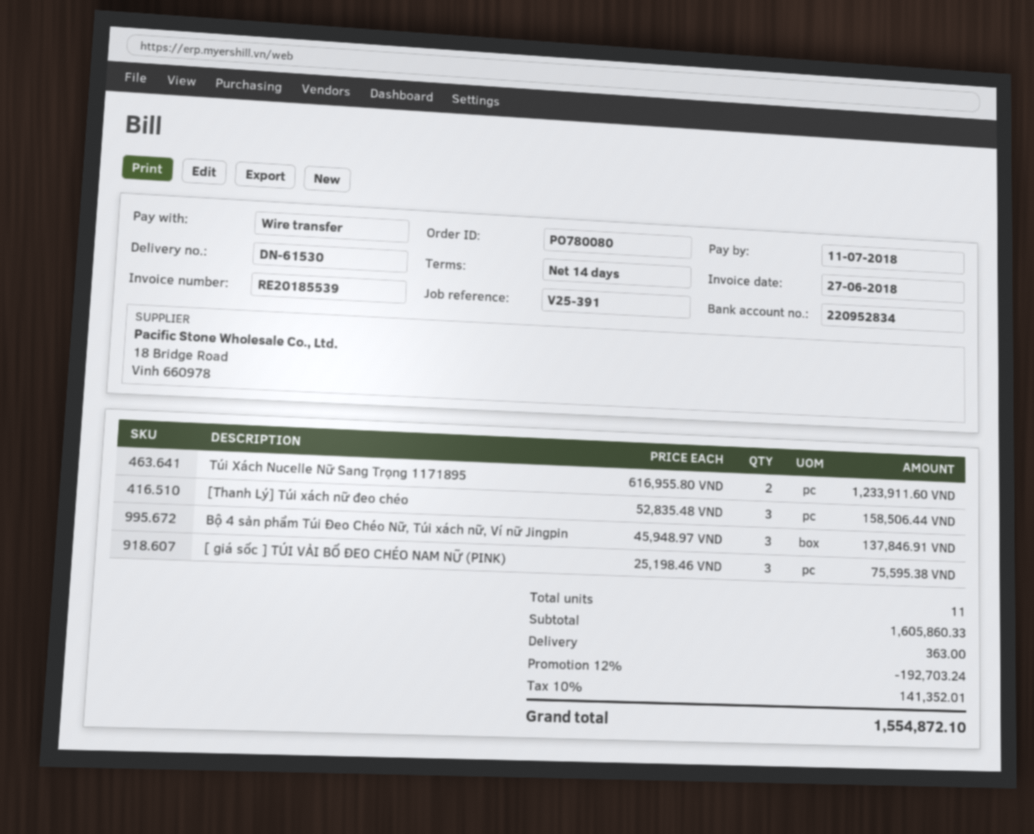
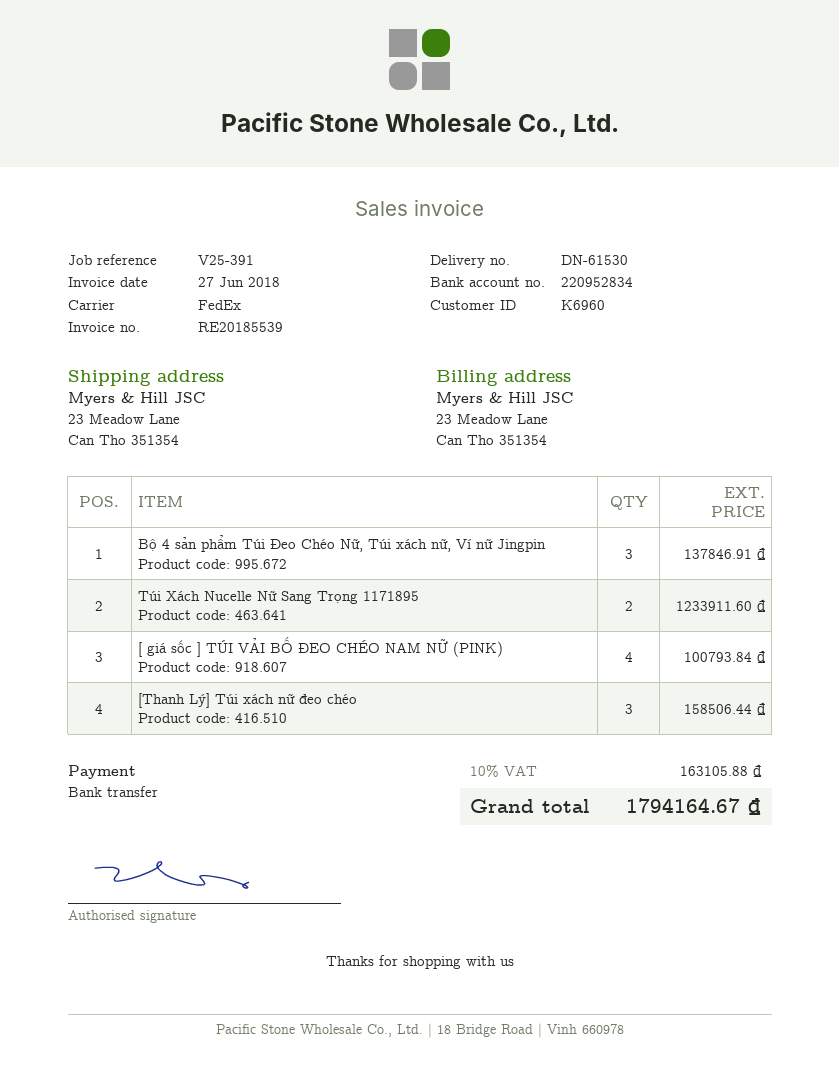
[ giá sốc ] TÚI VẢI BỐ ĐEO CHÉO NAM NỮ (PINK): 3 for 75595.38 -> 4 for 100793.84
discount: 12% = 192703.24 -> none
shipping: 363.00 -> none
tax: 10% = 141352.01 -> 10% = 163105.88
total: 1554872.10 -> 1794164.67

